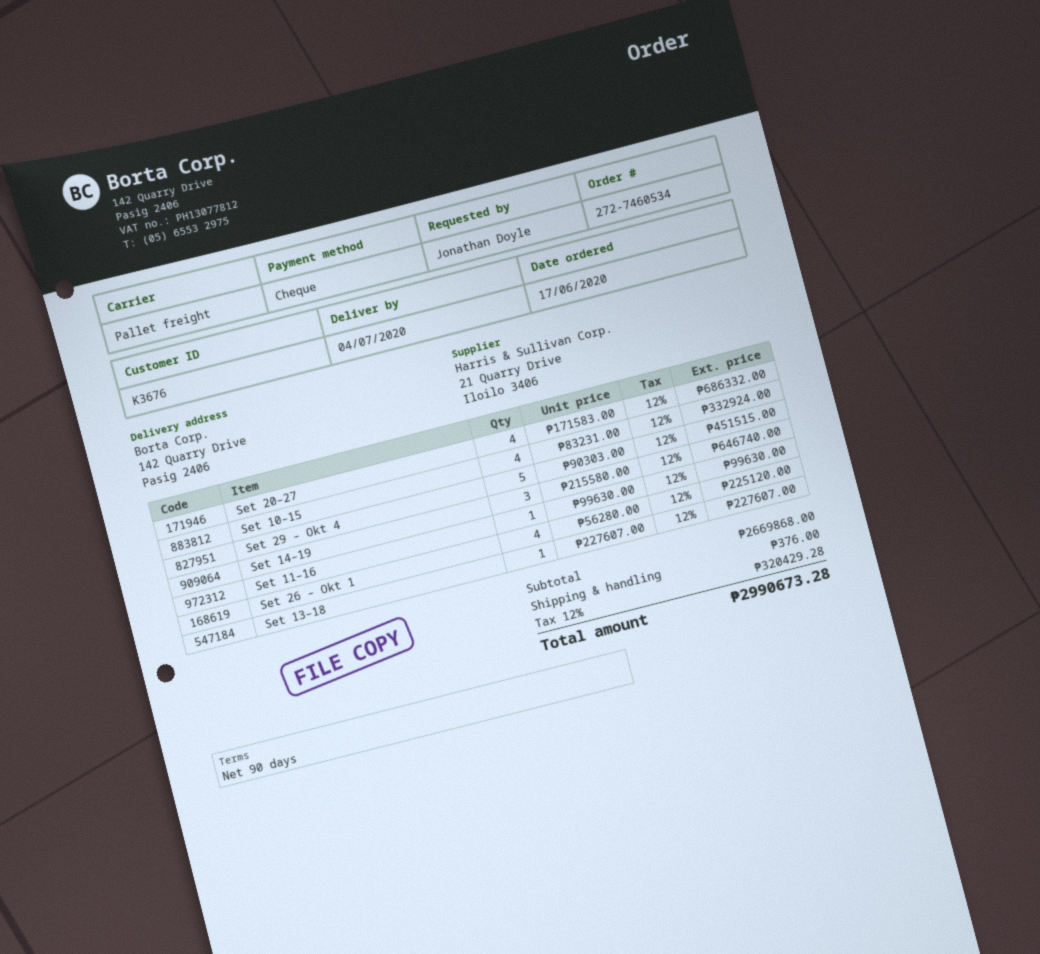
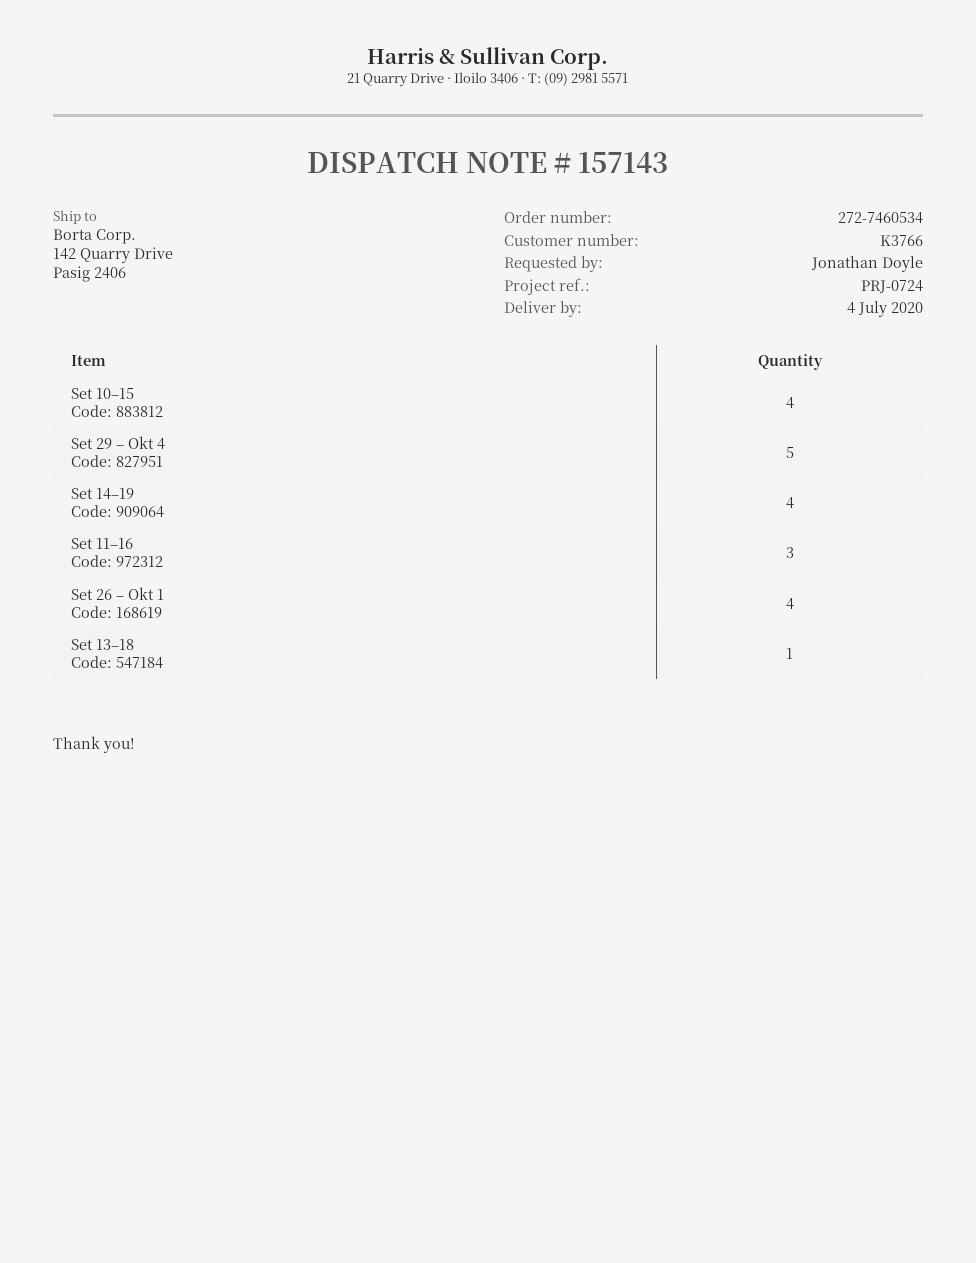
customer number: K3676 -> K3766
Set 20–27: 4 -> none
Set 14–19: 3 -> 4
Set 11–16: 1 -> 3

